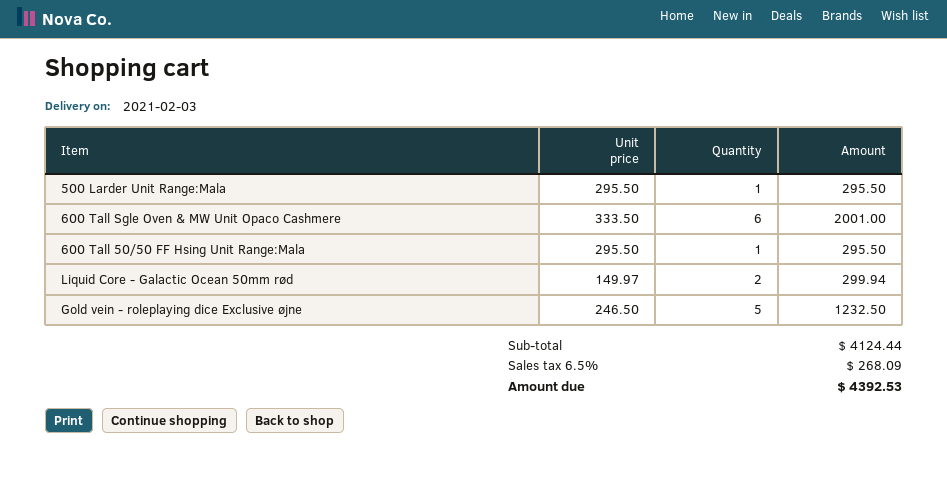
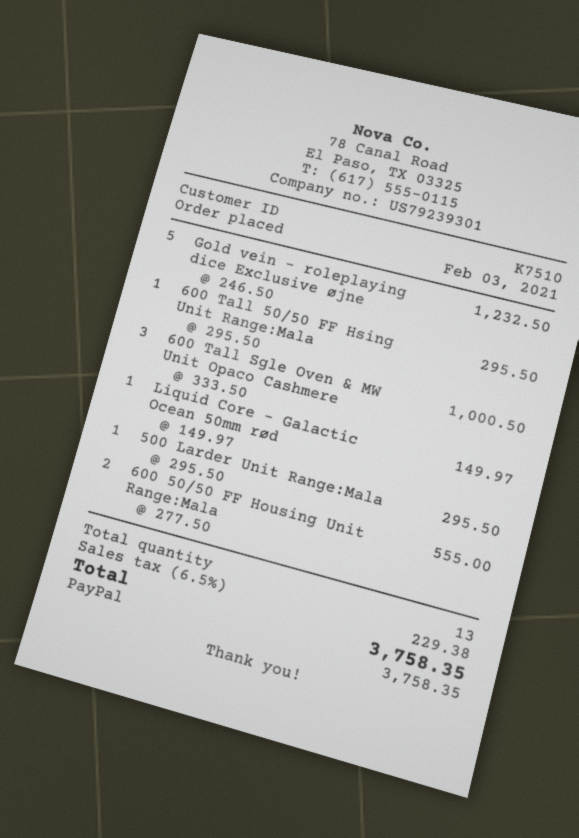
600 Tall Sgle Oven & MW Unit Opaco Cashmere: 6 x 333.50 = 2001.00 -> 3 x 333.50 = 1000.50
Liquid Core - Galactic Ocean 50mm rød: 2 x 149.97 = 299.94 -> 1 x 149.97 = 149.97
600 50/50 FF Housing Unit Range:Mala: none -> 2 x 277.50 = 555.00
tax: 6.5% = 268.09 -> 6.5% = 229.38
total: 4392.53 -> 3758.35

